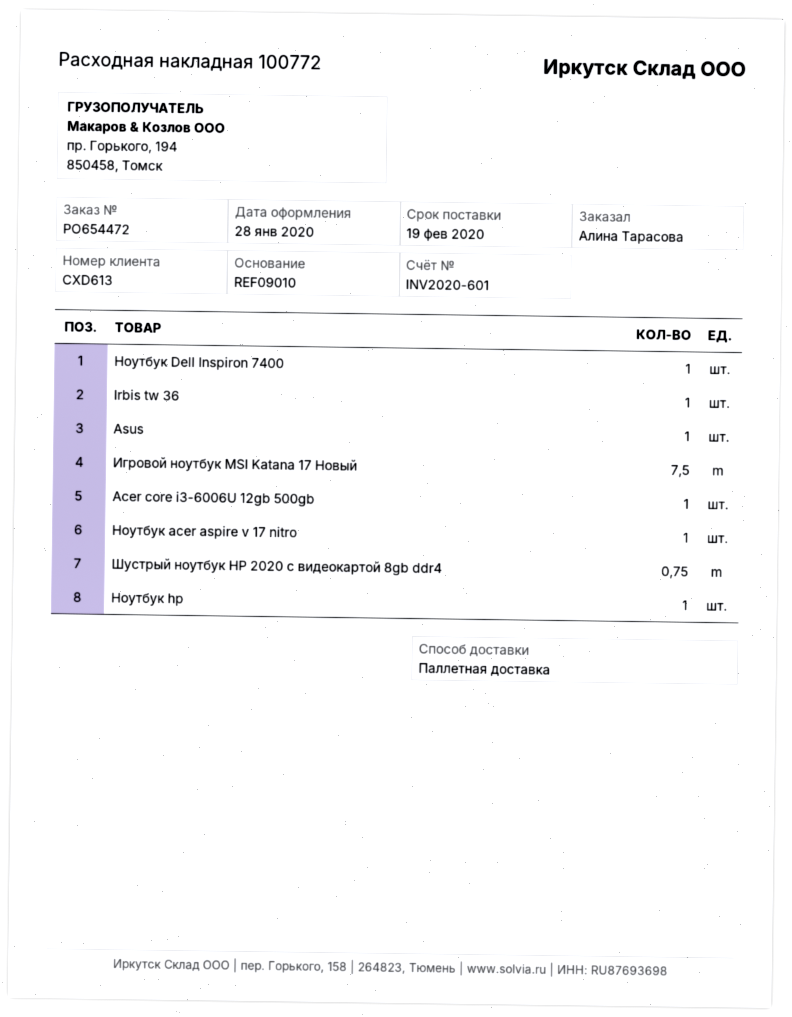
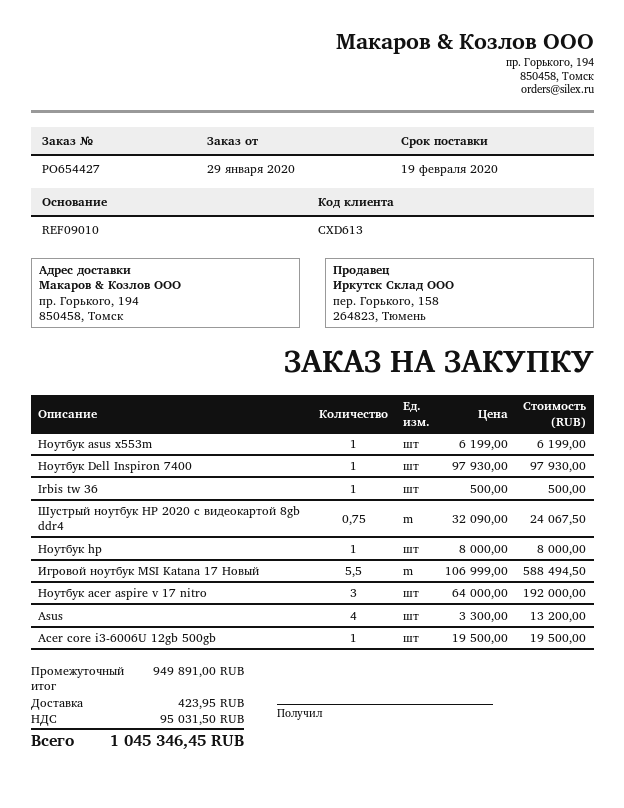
order number: PO654472 -> PO654427
order date: 2020-01-28 -> 2020-01-29
Asus: 1 -> 4
Игровой ноутбук MSI Katana 17 Новый: 7.5 -> 5.5
Ноутбук acer aspire v 17 nitro: 1 -> 3
Ноутбук asus x553m: none -> 1

